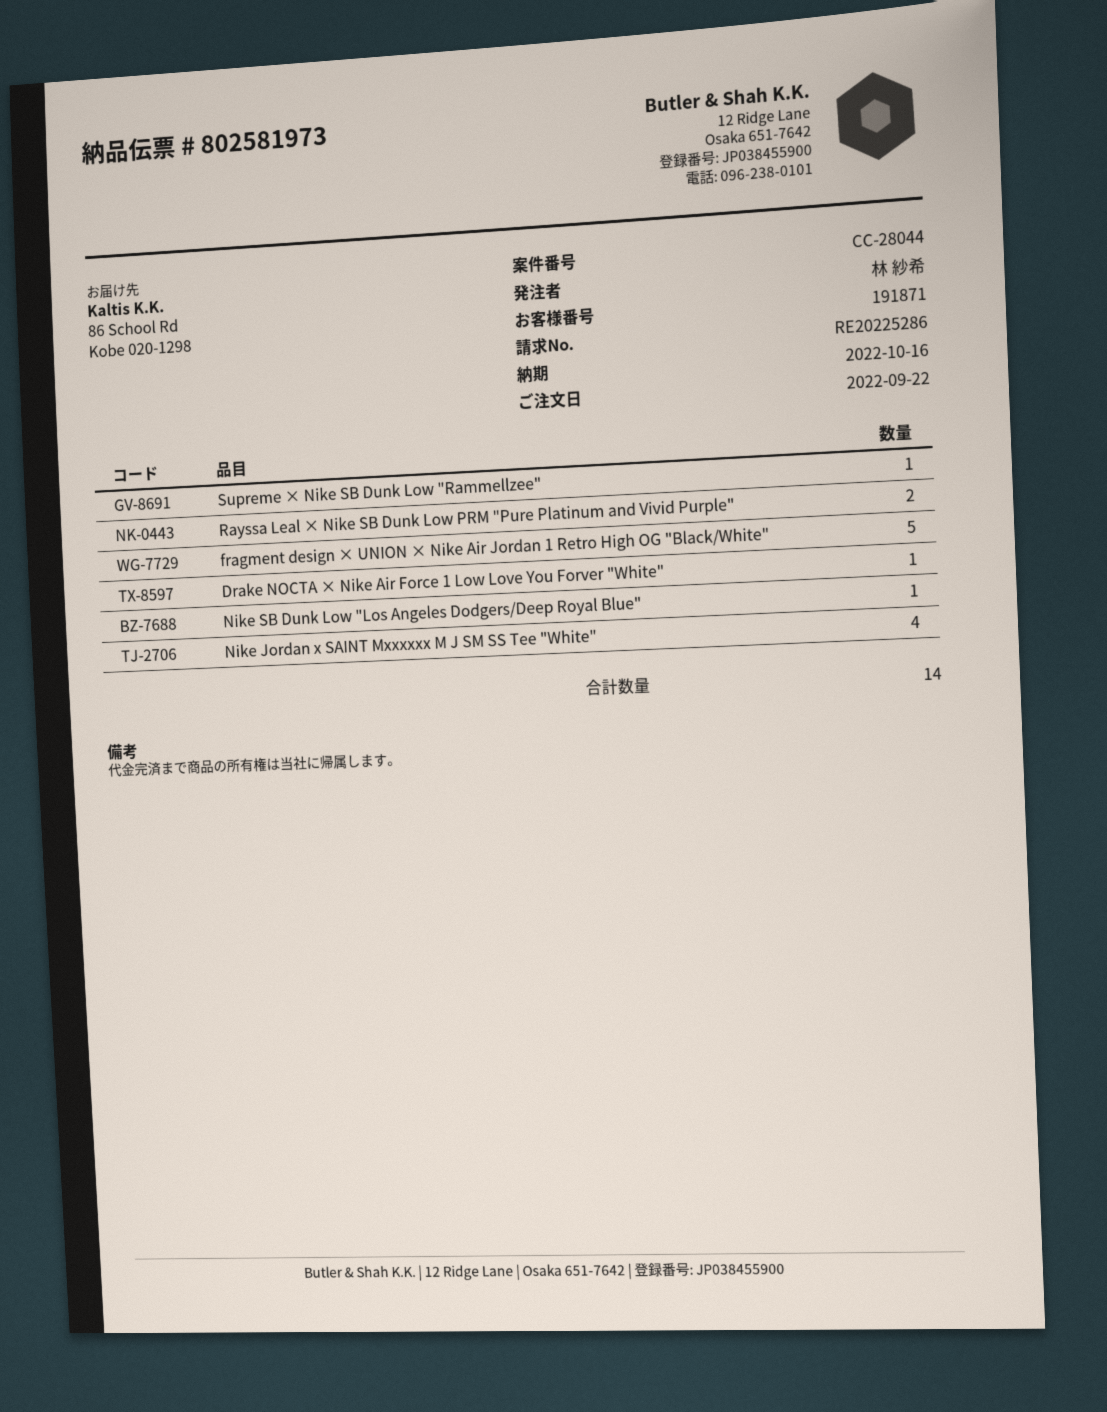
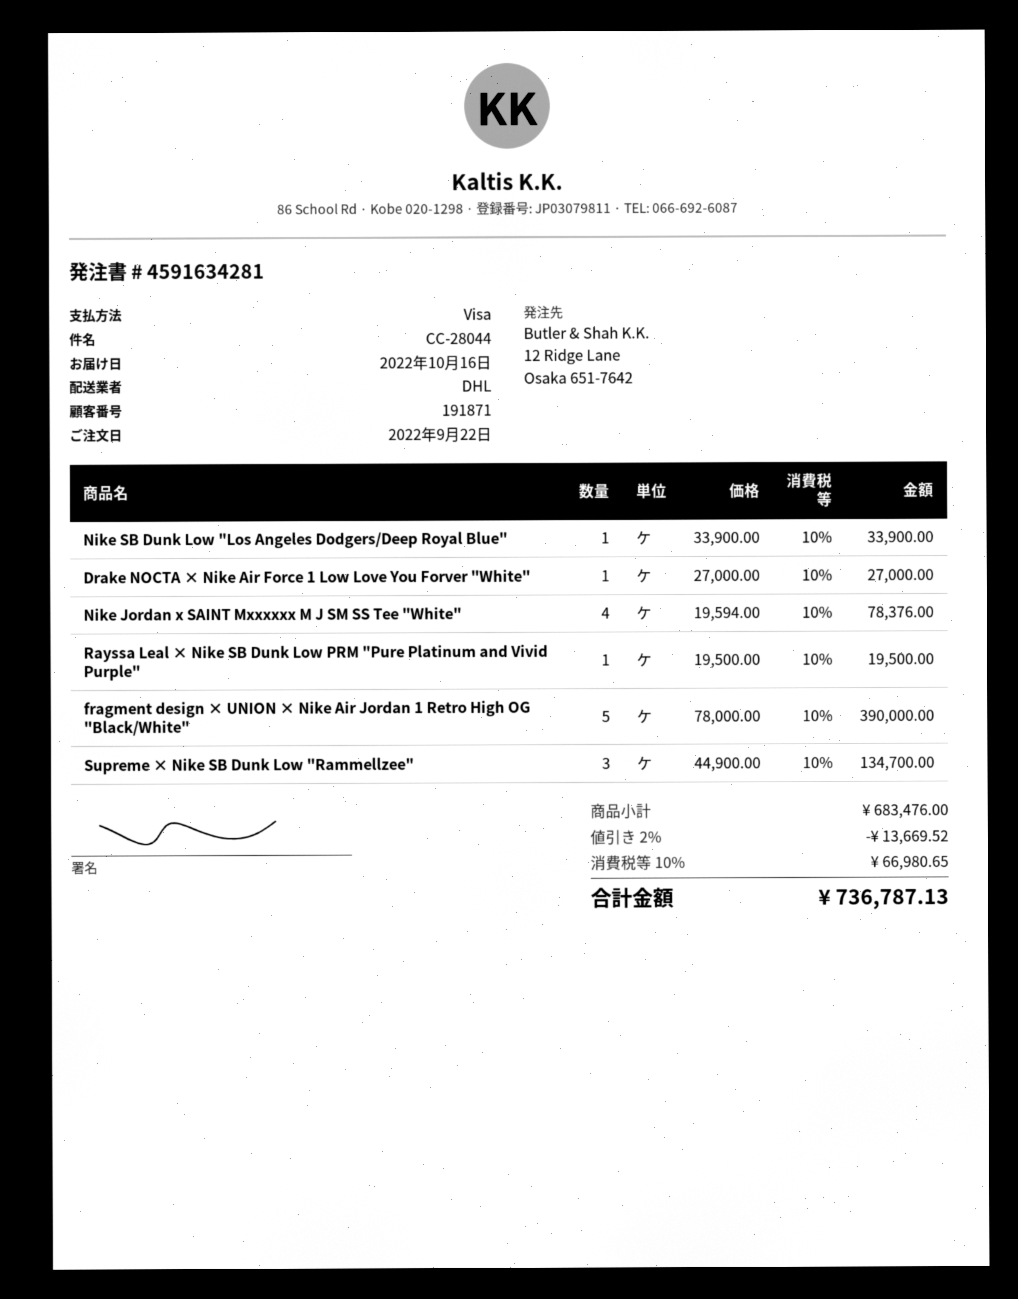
Supreme × Nike SB Dunk Low "Rammellzee": 1 -> 3
Rayssa Leal × Nike SB Dunk Low PRM "Pure Platinum and Vivid Purple": 2 -> 1

